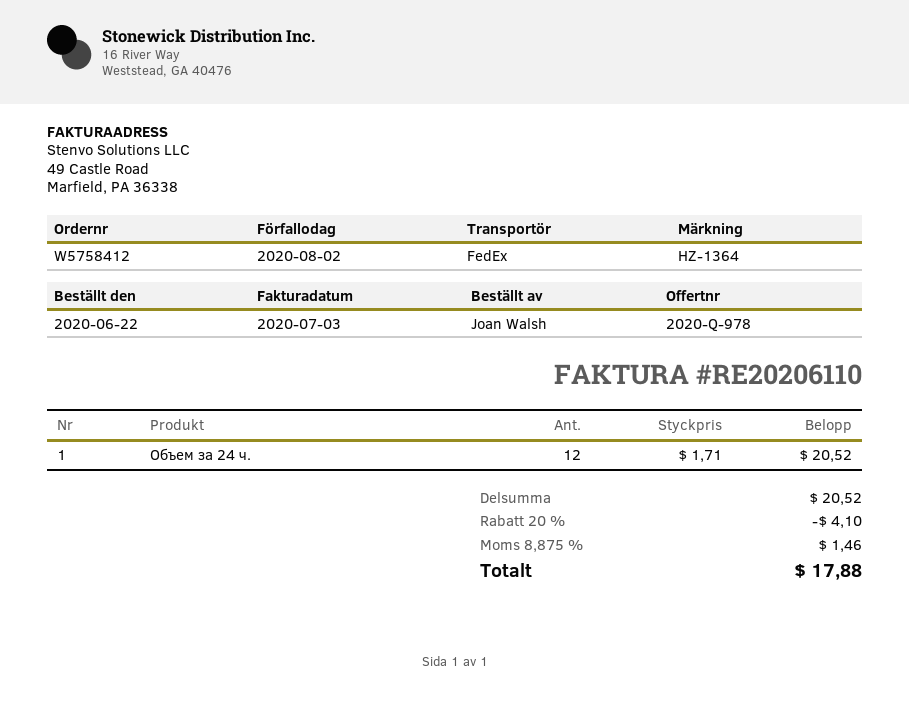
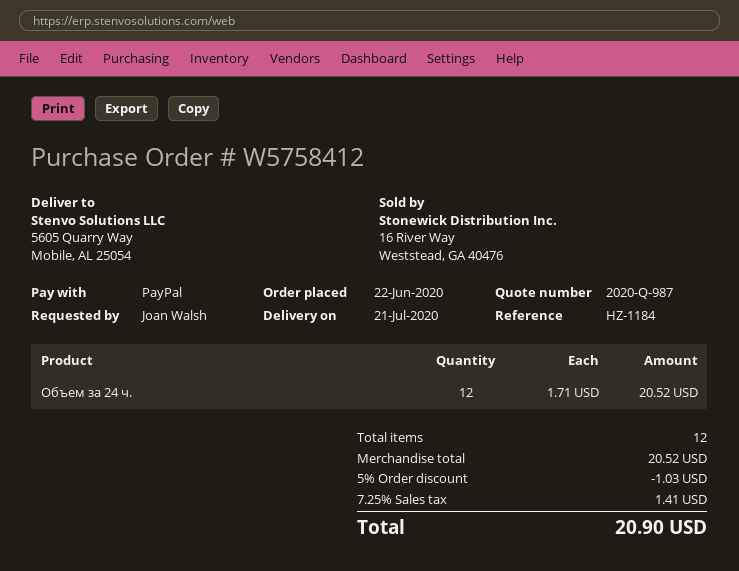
quote number: 2020-Q-978 -> 2020-Q-987
reference: HZ-1364 -> HZ-1184
discount: 20% = 4.10 -> 5% = 1.03
tax: 8.875% = 1.46 -> 7.25% = 1.41
total: 17.88 -> 20.90

